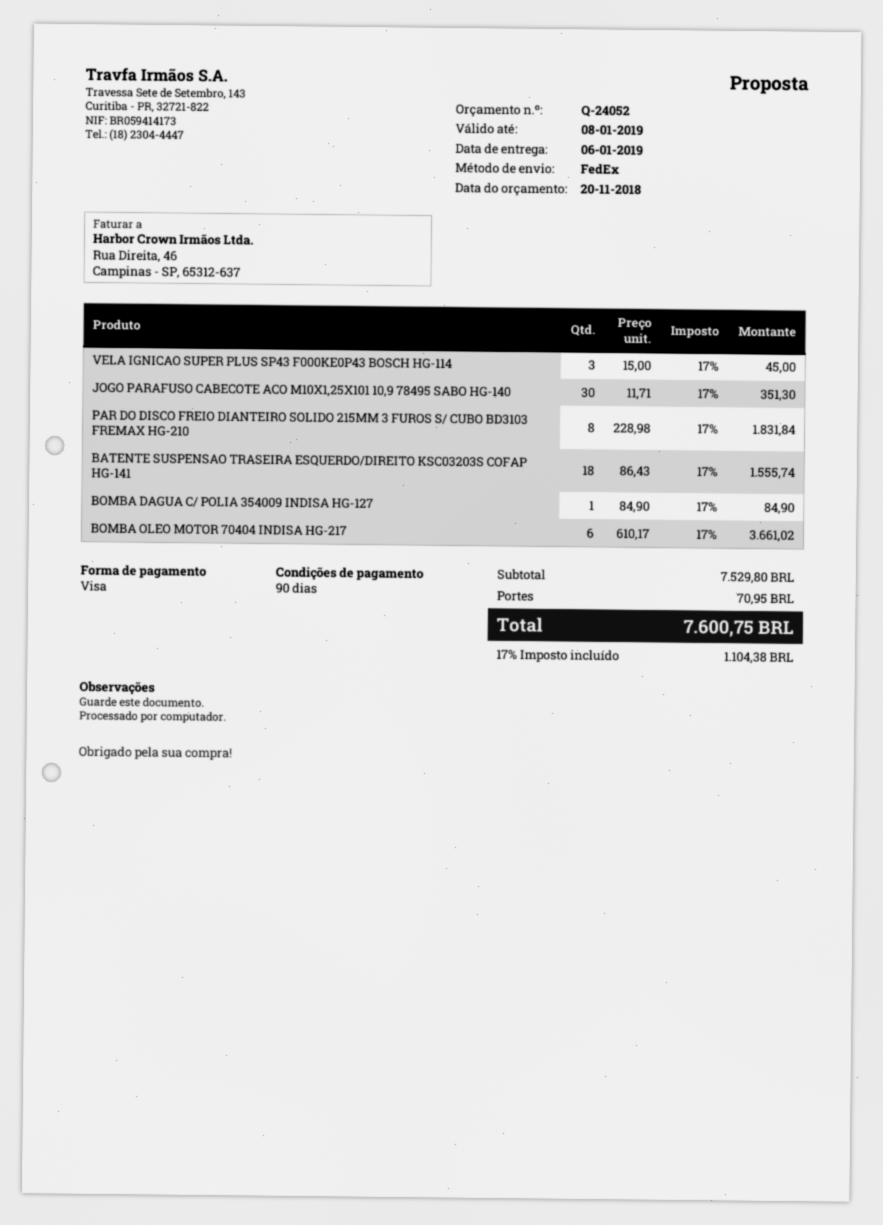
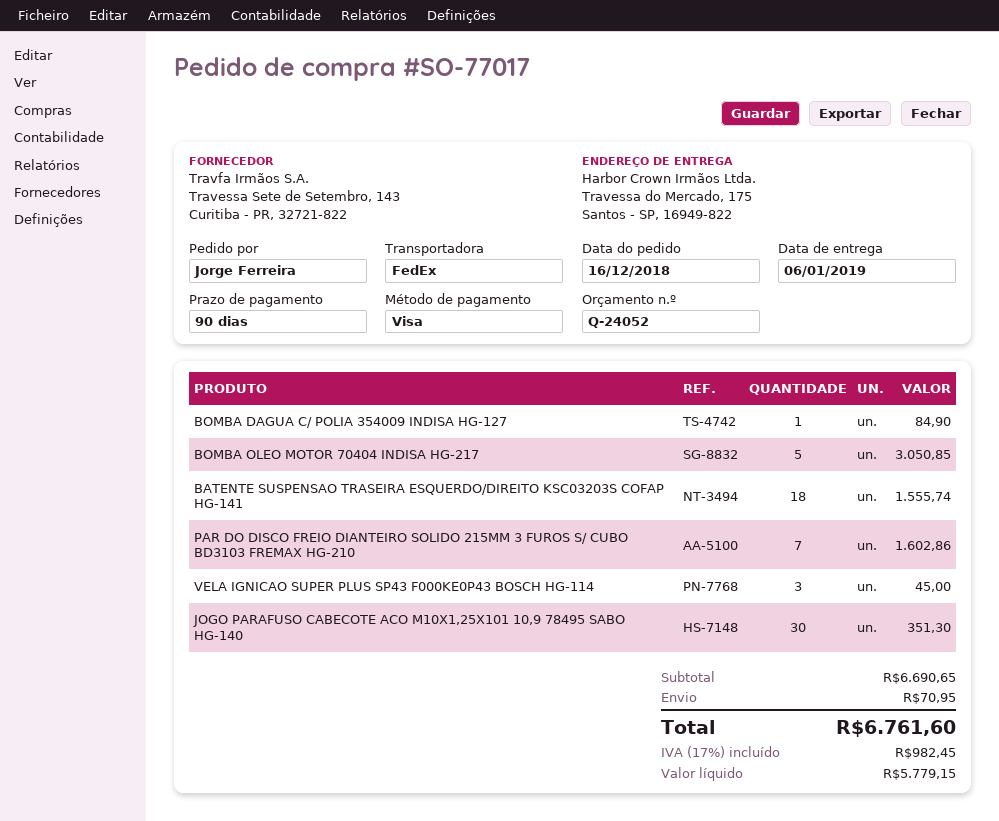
PAR DO DISCO FREIO DIANTEIRO SOLIDO 215MM 3 FUROS S/ CUBO BD3103 FREMAX HG-210: 8 for 1831.84 -> 7 for 1602.86
BOMBA OLEO MOTOR 70404 INDISA HG-217: 6 for 3661.02 -> 5 for 3050.85
subtotal: 7529.80 -> 6690.65
tax: 17% = 1104.38 -> 17% = 982.45
total: 7600.75 -> 6761.60

